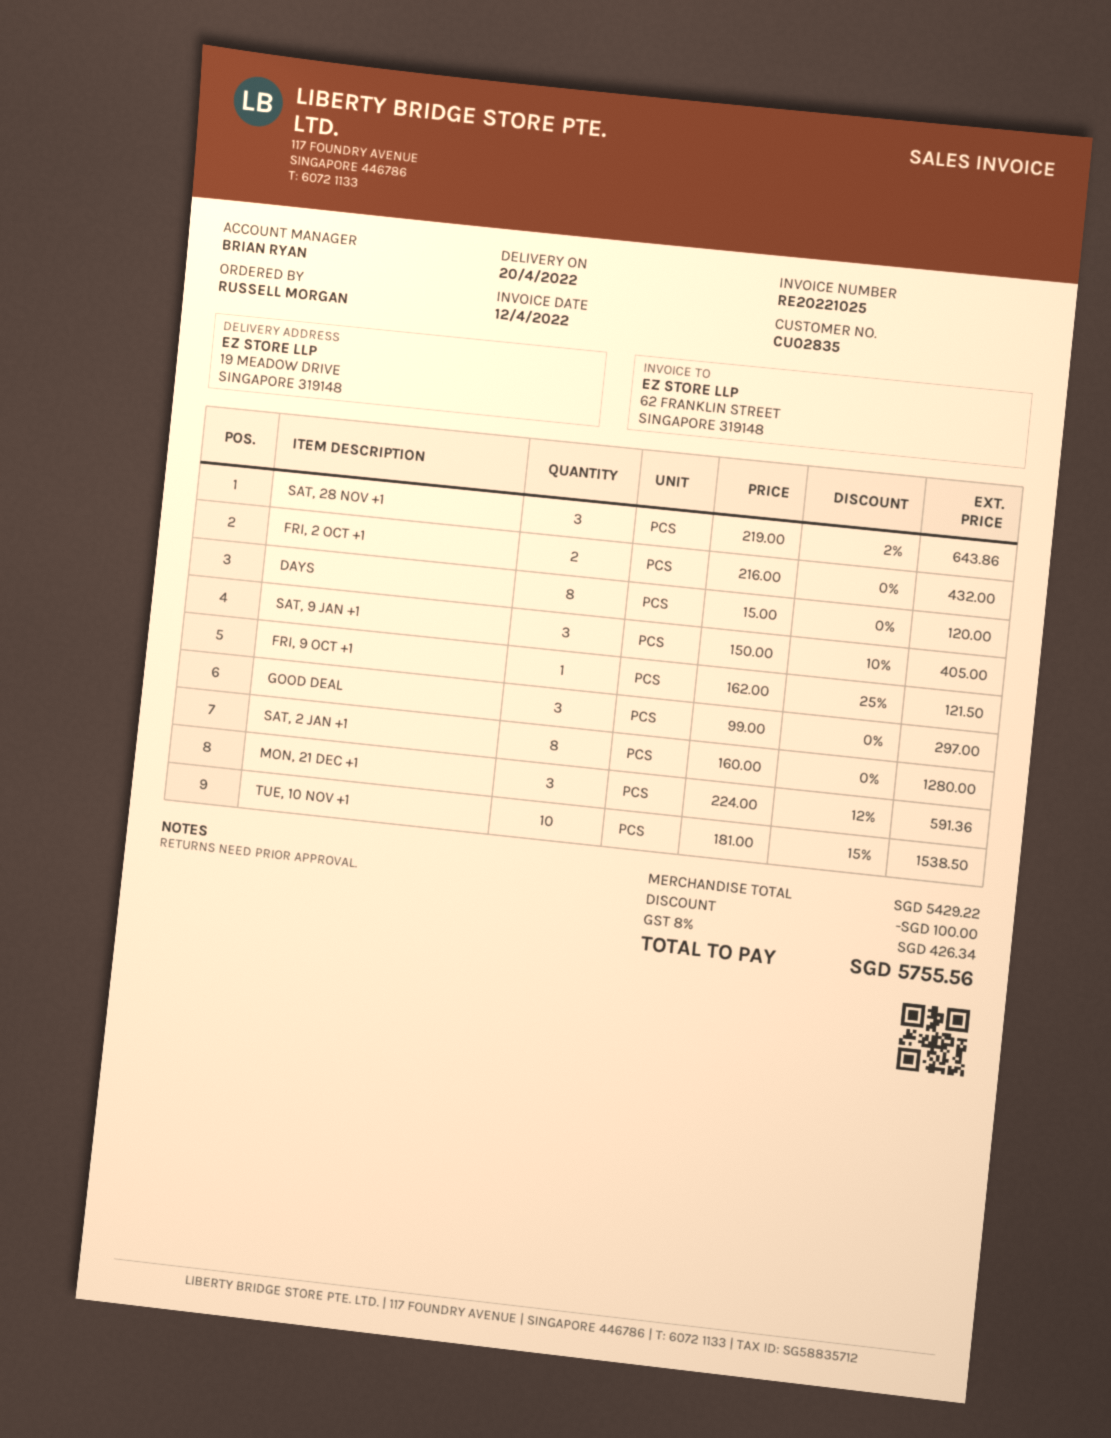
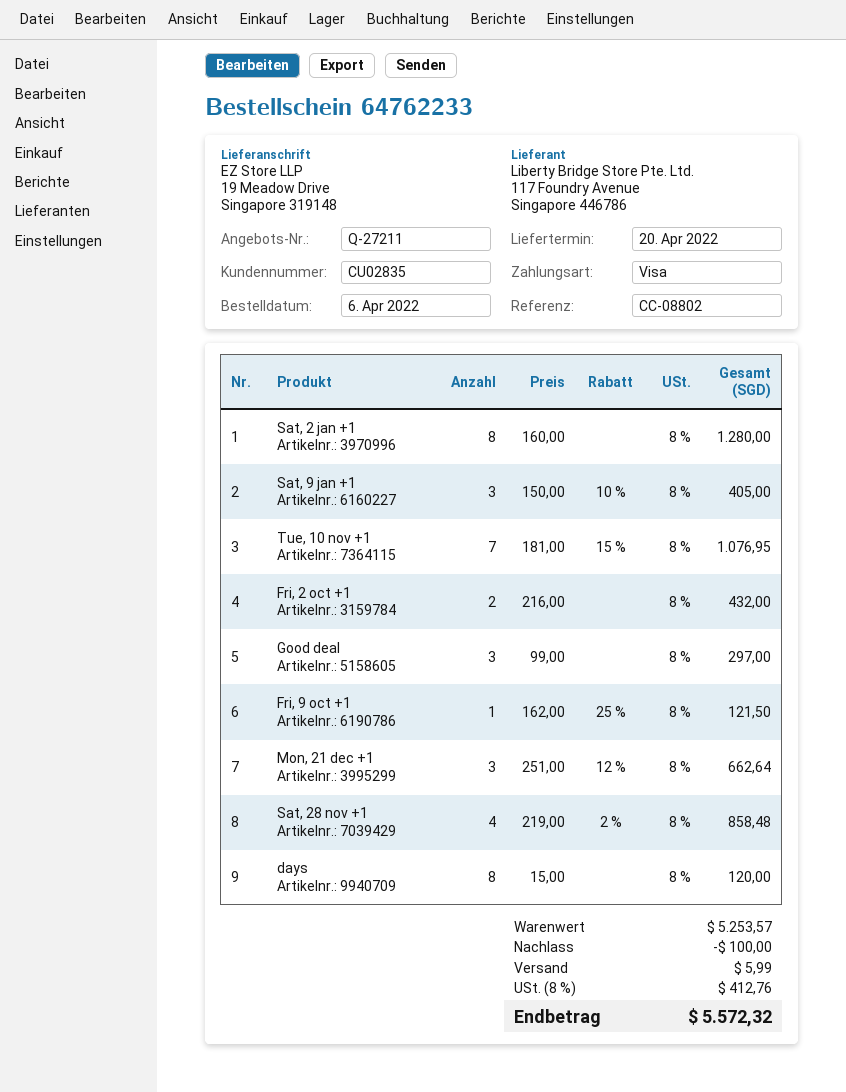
SAT, 28 NOV +1: 3 x 219.00 - 2% = 643.86 -> 4 x 219.00 - 2% = 858.48
MON, 21 DEC +1: 3 x 224.00 - 12% = 591.36 -> 3 x 251.00 - 12% = 662.64
TUE, 10 NOV +1: 10 x 181.00 - 15% = 1538.50 -> 7 x 181.00 - 15% = 1076.95
subtotal: 5429.22 -> 5253.57
shipping: none -> 5.99
tax: 8% = 426.34 -> 8% = 412.76
total: 5755.56 -> 5572.32

